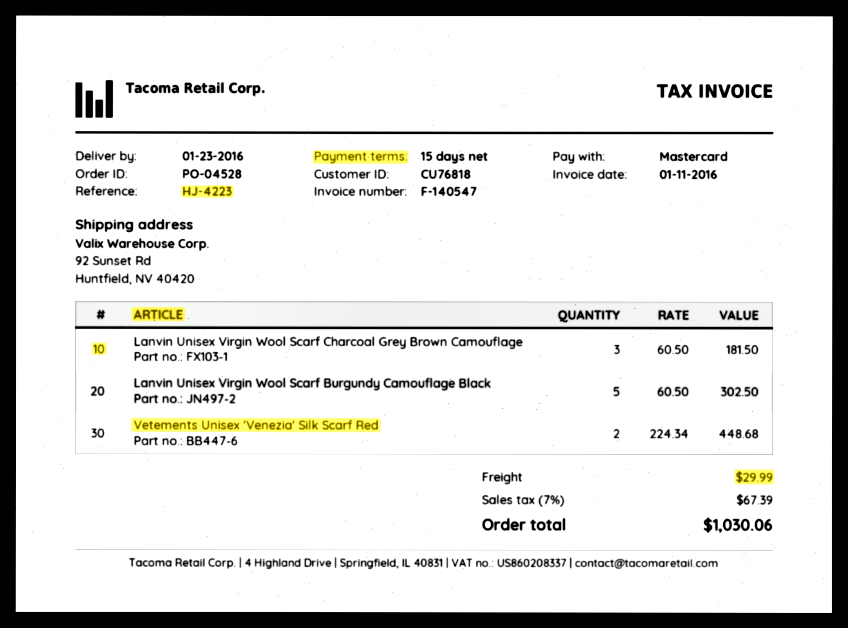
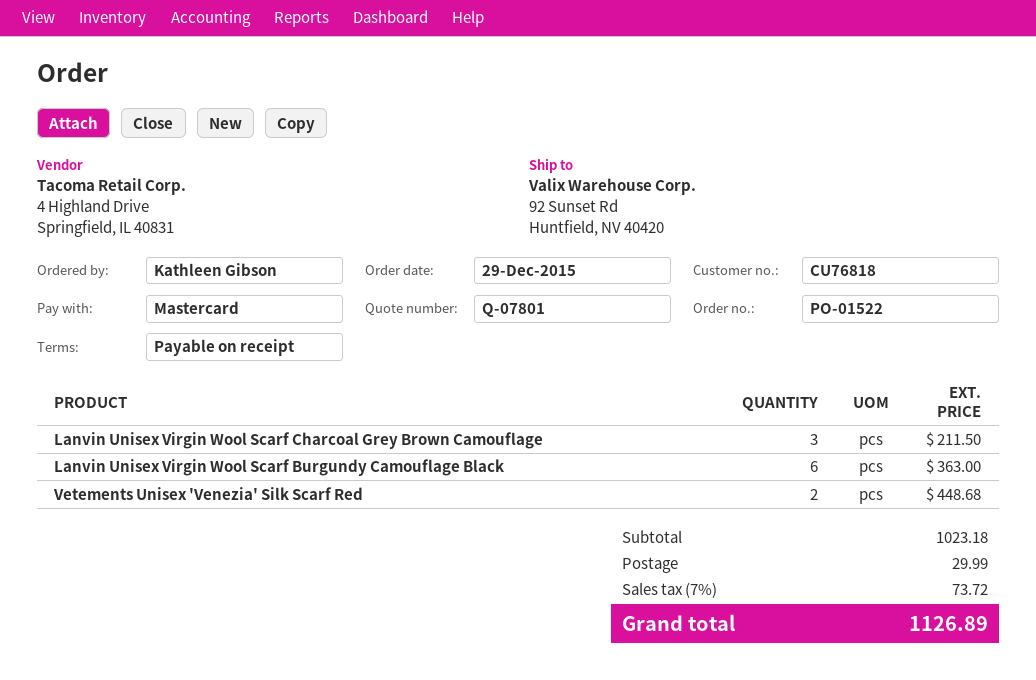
order number: PO-04528 -> PO-01522
payment terms: 15 days -> on receipt
Lanvin Unisex Virgin Wool Scarf Charcoal Grey Brown Camouflage: 3 for 181.50 -> 3 for 211.50
Lanvin Unisex Virgin Wool Scarf Burgundy Camouflage Black: 5 for 302.50 -> 6 for 363.00
tax: 7% = 67.39 -> 7% = 73.72
total: 1030.06 -> 1126.89

